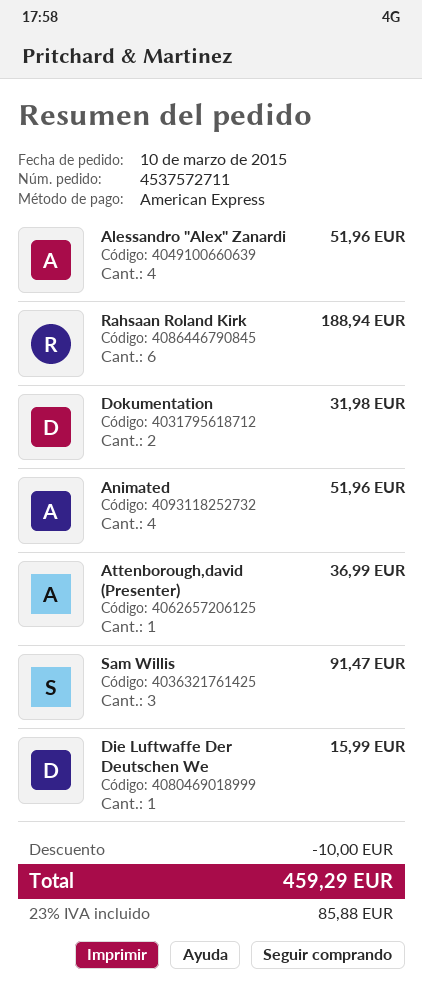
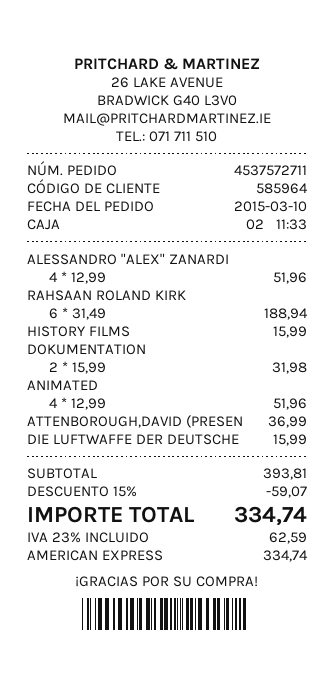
Sam Willis: 3 for 91.47 -> none
HISTORY FILMS: none -> 1 for 15.99
discount: 10.00 -> 59.07
tax: 23% = 85.88 -> 23% = 62.59
total: 459.29 -> 334.74

